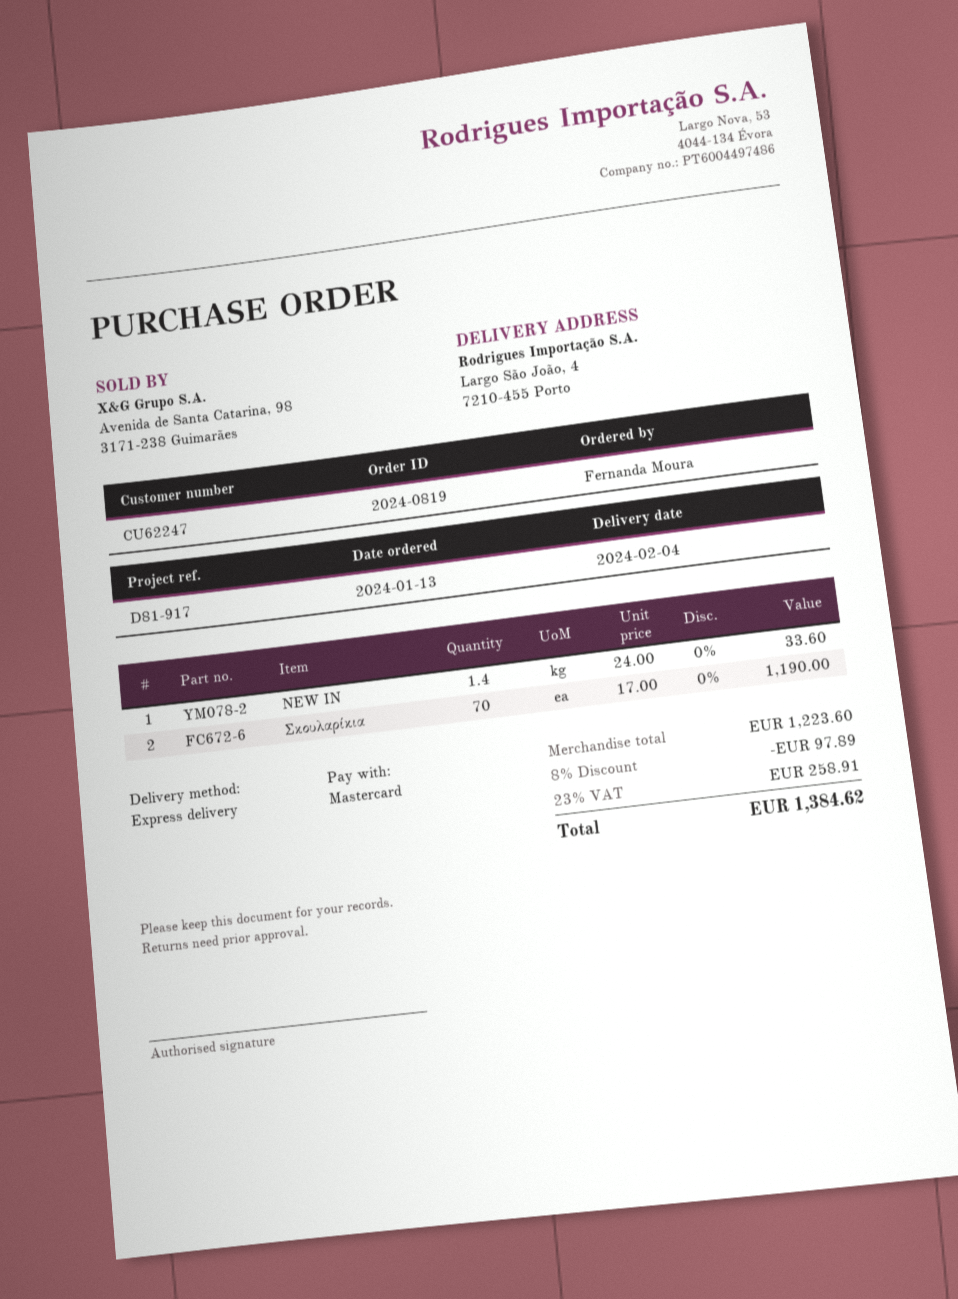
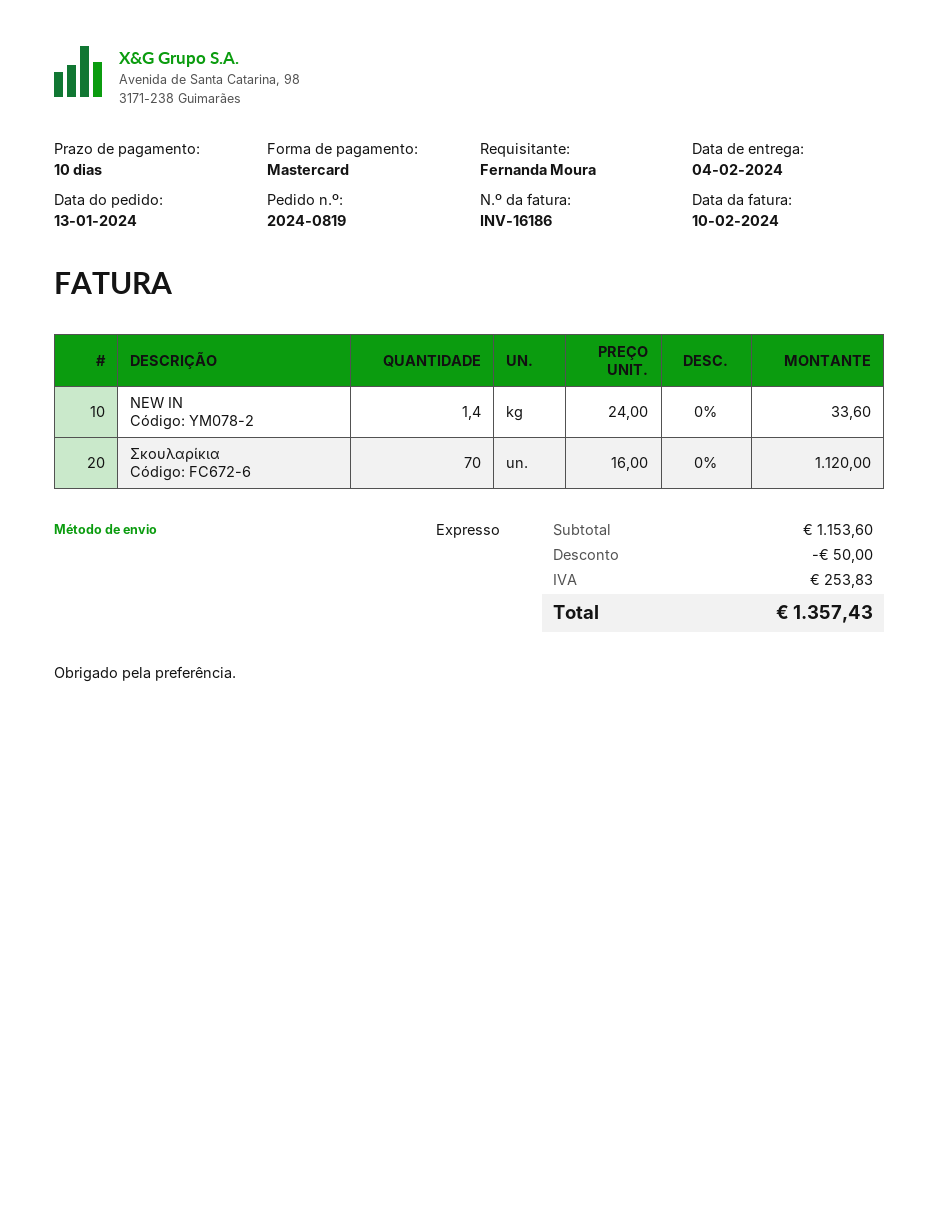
Σκουλαρίκια: 70 x 17.00 = 1190.00 -> 70 x 16.00 = 1120.00
subtotal: 1223.60 -> 1153.60
discount: 97.89 -> 50.00
tax: 258.91 -> 253.83
total: 1384.62 -> 1357.43

